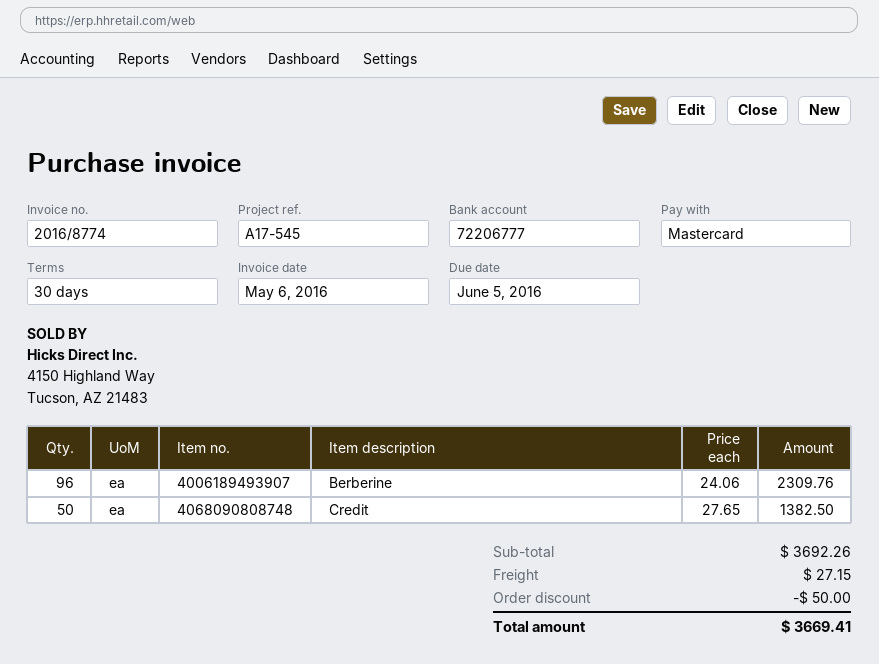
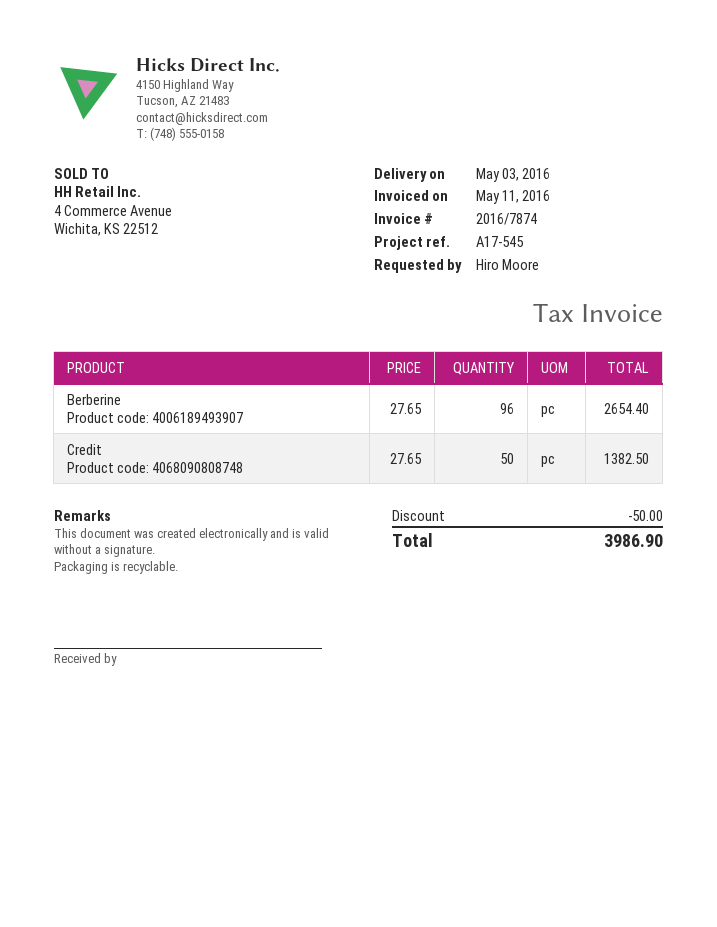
invoice number: 2016/8774 -> 2016/7874
invoice date: 2016-05-06 -> 2016-05-11
Berberine: 96 x 24.06 = 2309.76 -> 96 x 27.65 = 2654.40
shipping: 27.15 -> none
total: 3669.41 -> 3986.90

